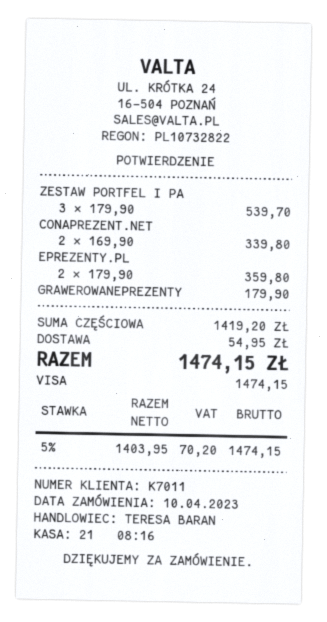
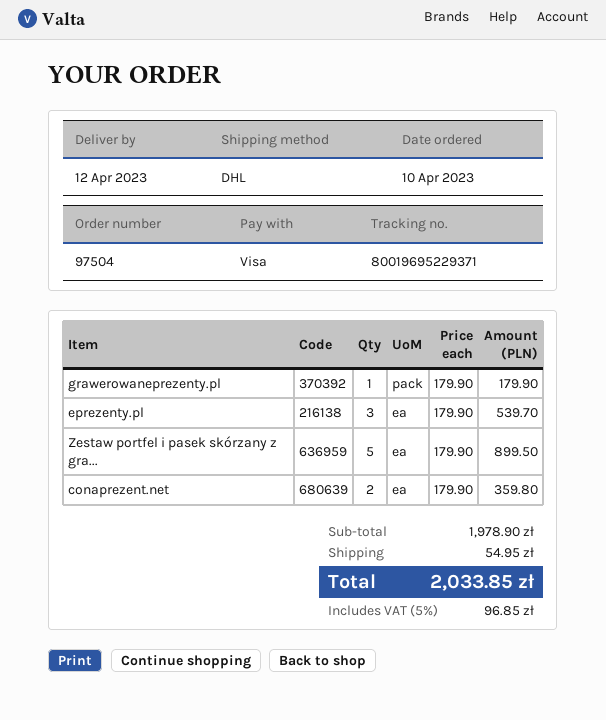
ZESTAW PORTFEL I PA: 3 x 179.90 = 539.70 -> 5 x 179.90 = 899.50
CONAPREZENT.NET: 2 x 169.90 = 339.80 -> 2 x 179.90 = 359.80
EPREZENTY.PL: 2 x 179.90 = 359.80 -> 3 x 179.90 = 539.70
subtotal: 1419.20 -> 1978.90
tax: 5% = 70.20 -> 5% = 96.85
total: 1474.15 -> 2033.85

